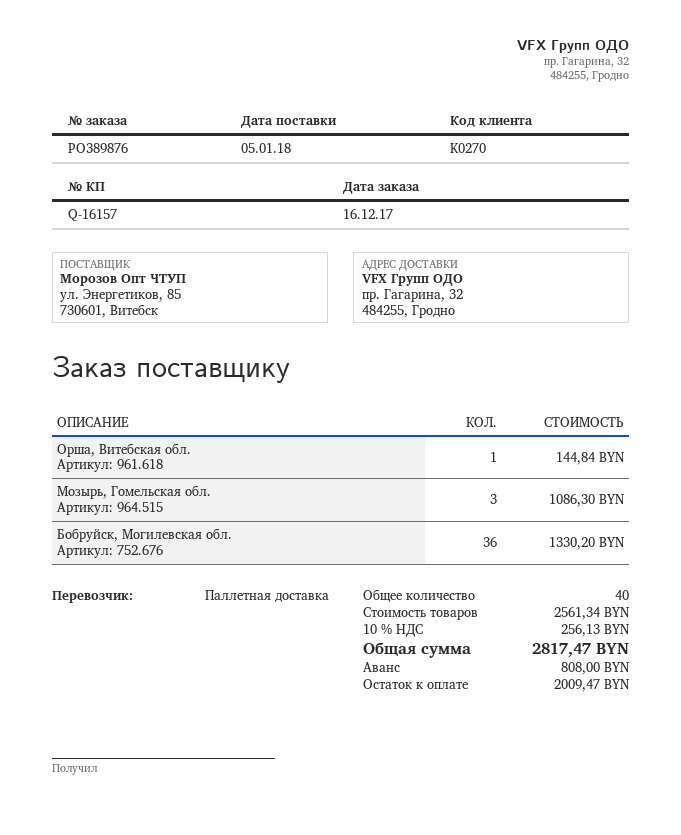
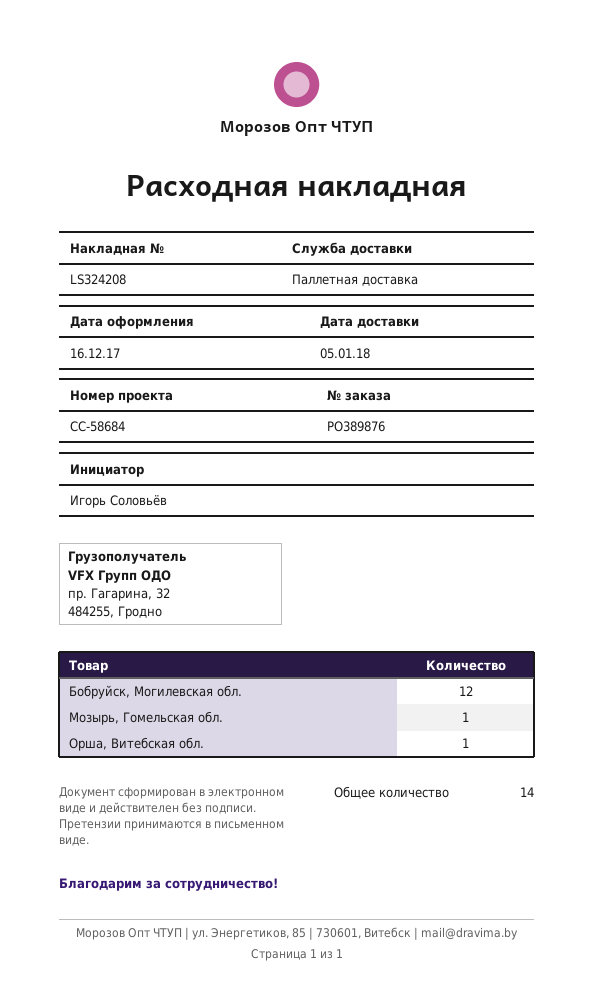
Мозырь, Гомельская обл.: 3 -> 1
Бобруйск, Могилевская обл.: 36 -> 12
total quantity: 40 -> 14

